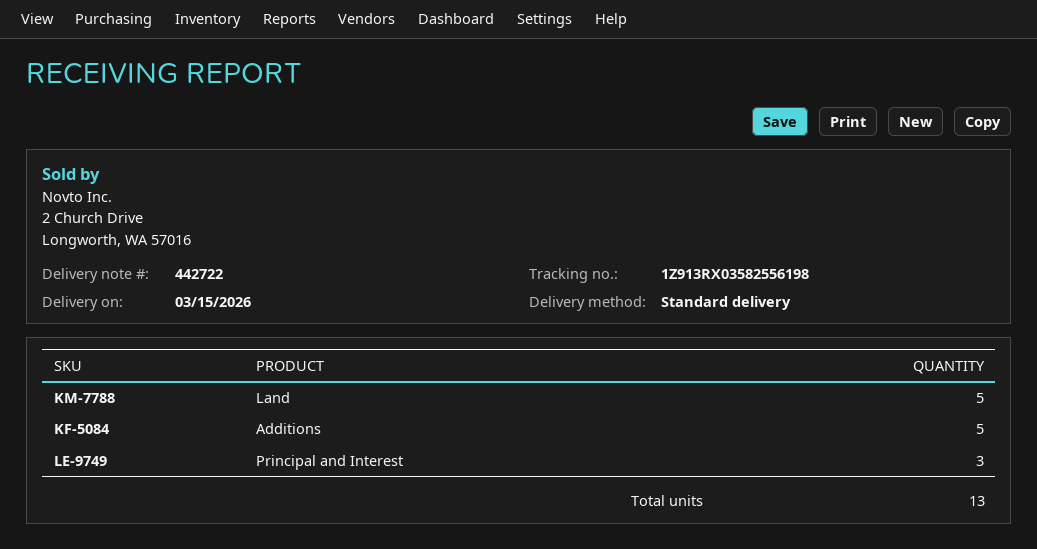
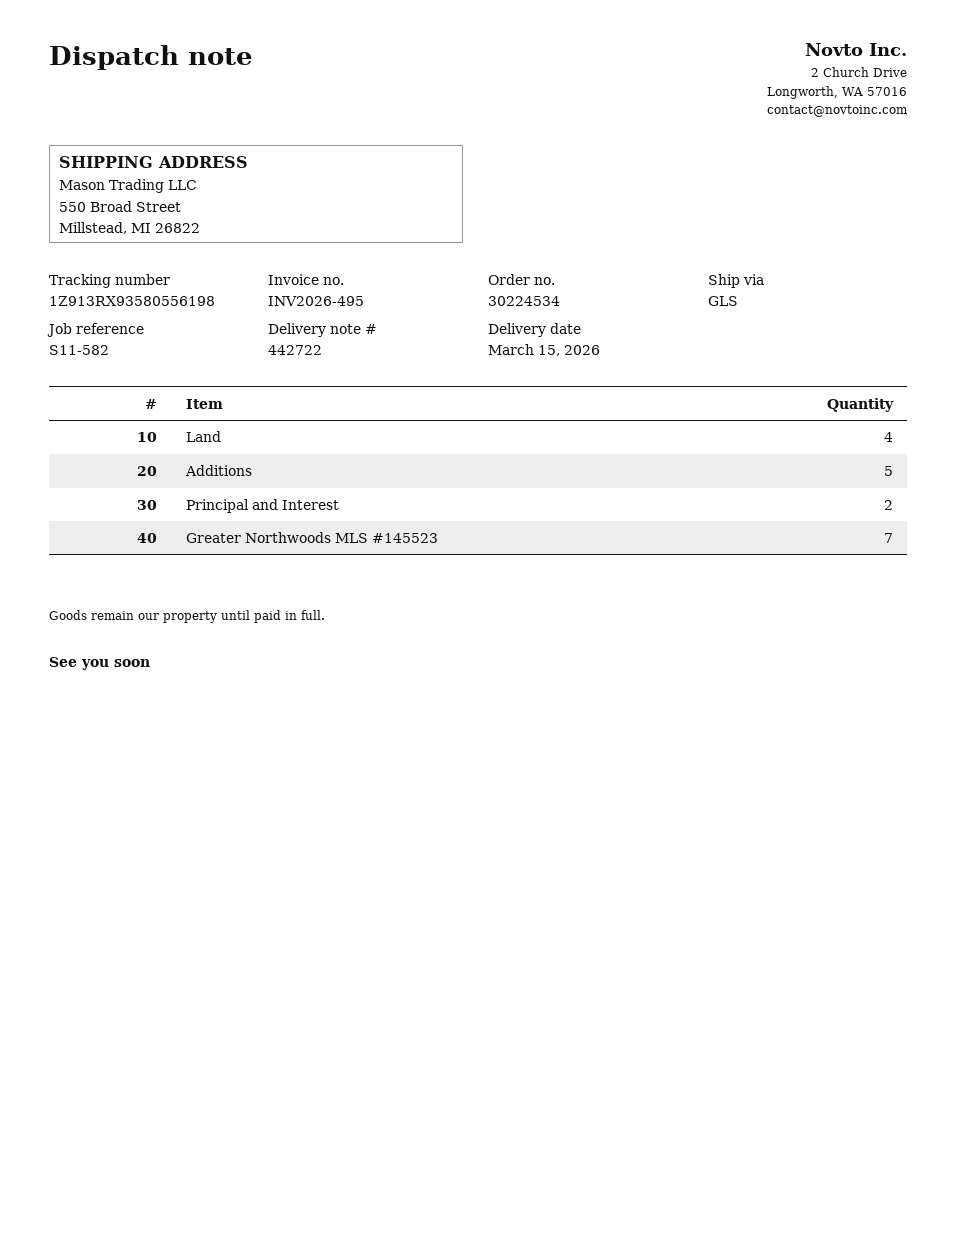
shipping method: standard -> GLS
tracking number: 1Z913RX03582556198 -> 1Z913RX93580556198
Land: 5 -> 4
Principal and Interest: 3 -> 2
Greater Northwoods MLS #145523: none -> 7

